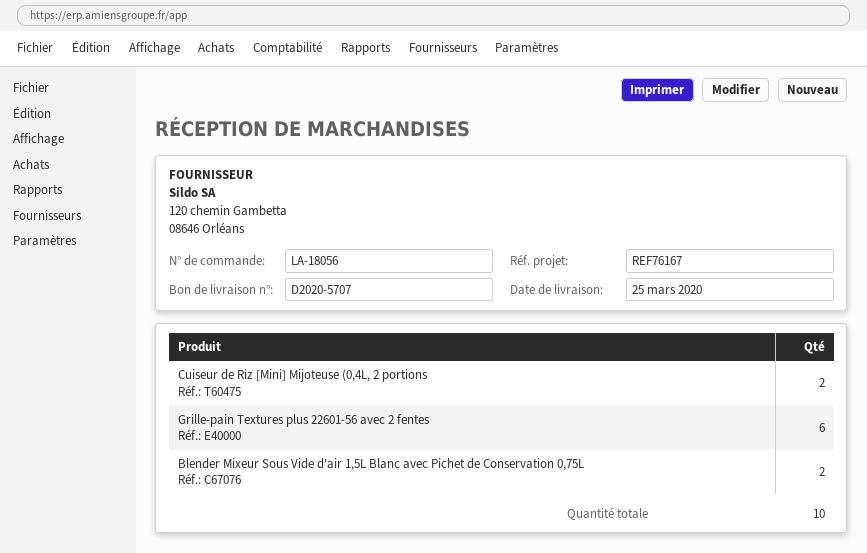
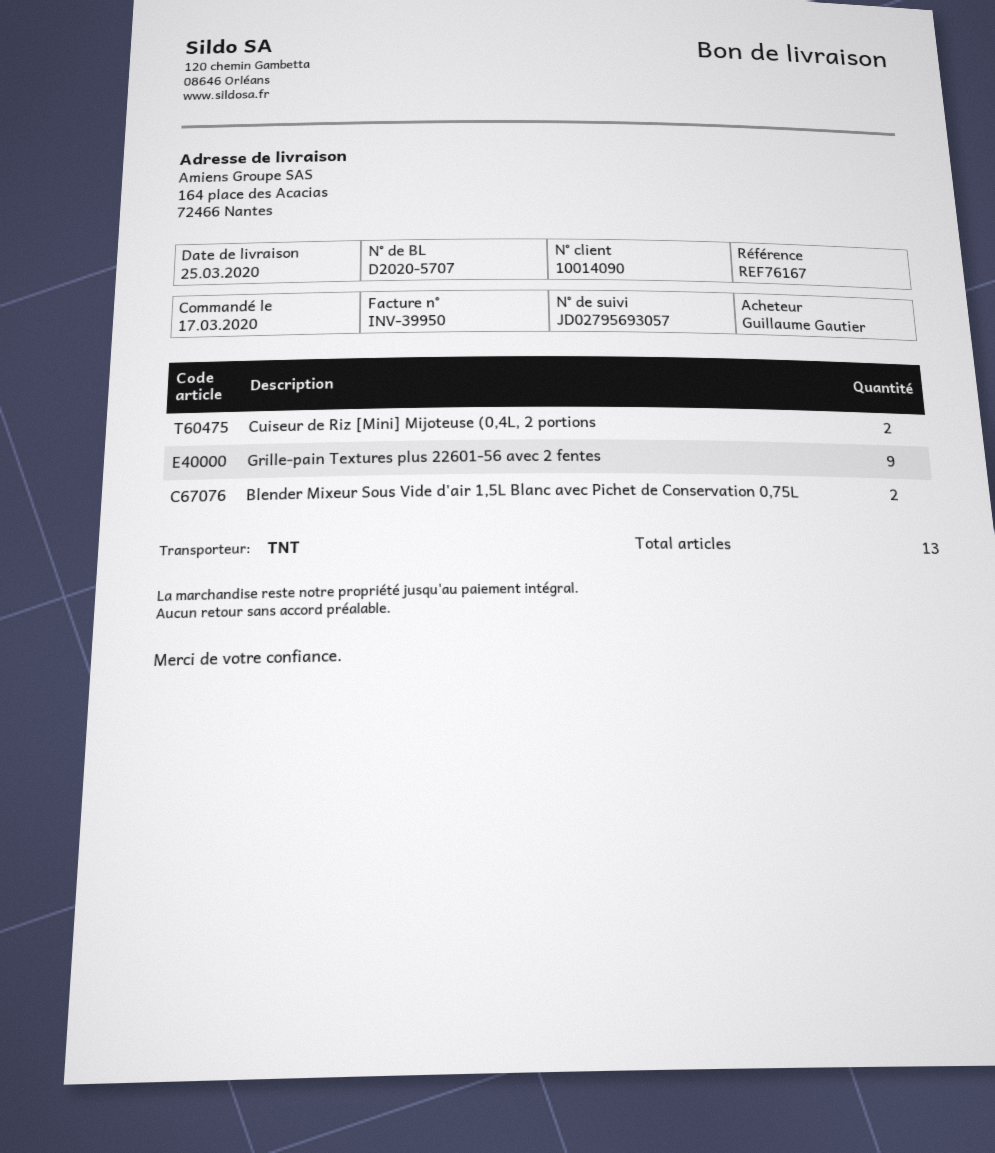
Grille-pain Textures plus 22601-56 avec 2 fentes: 6 -> 9
total quantity: 10 -> 13

